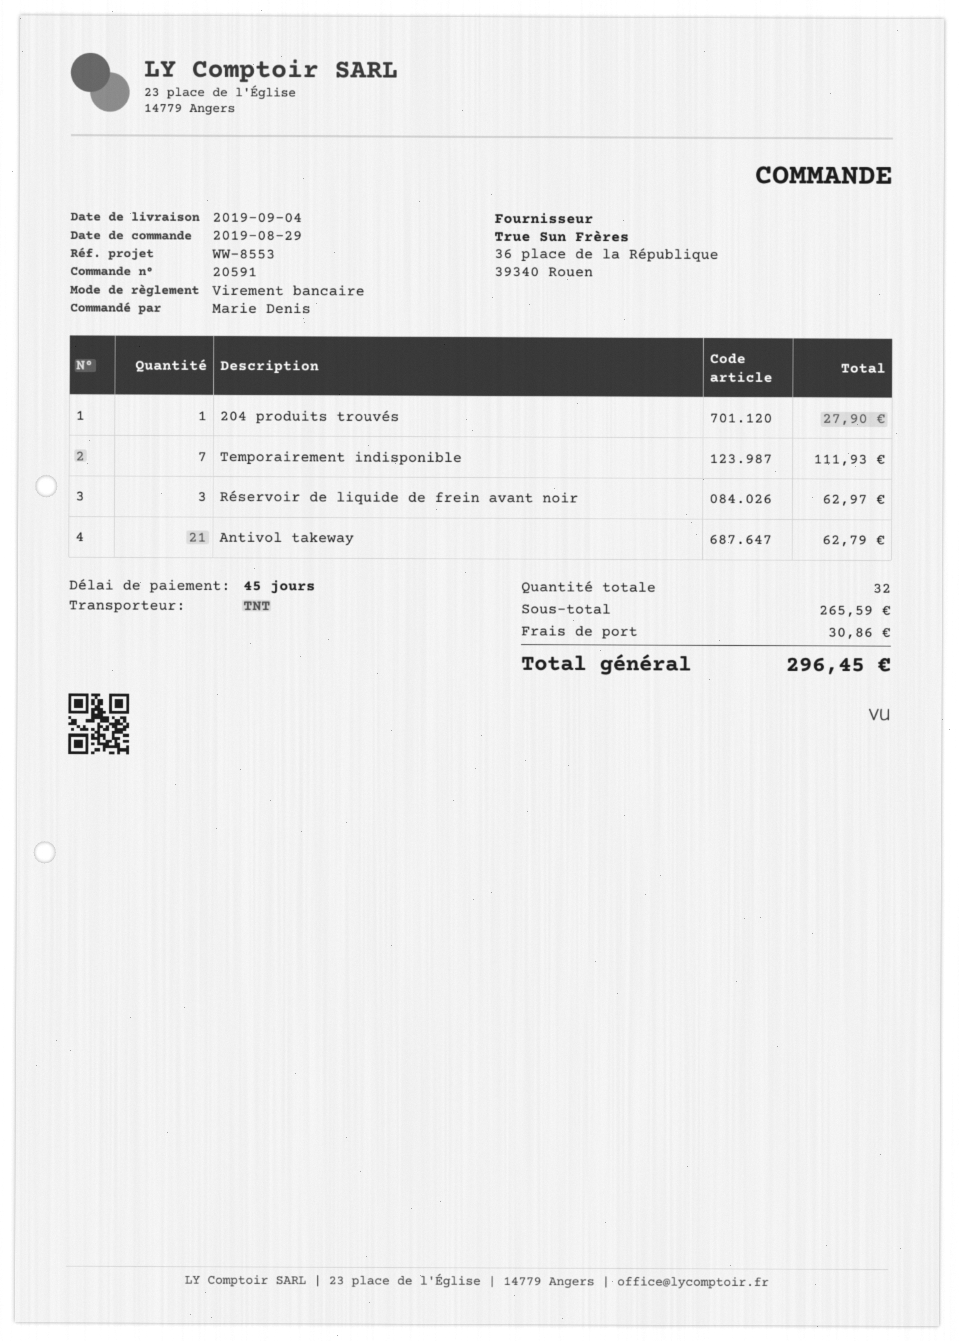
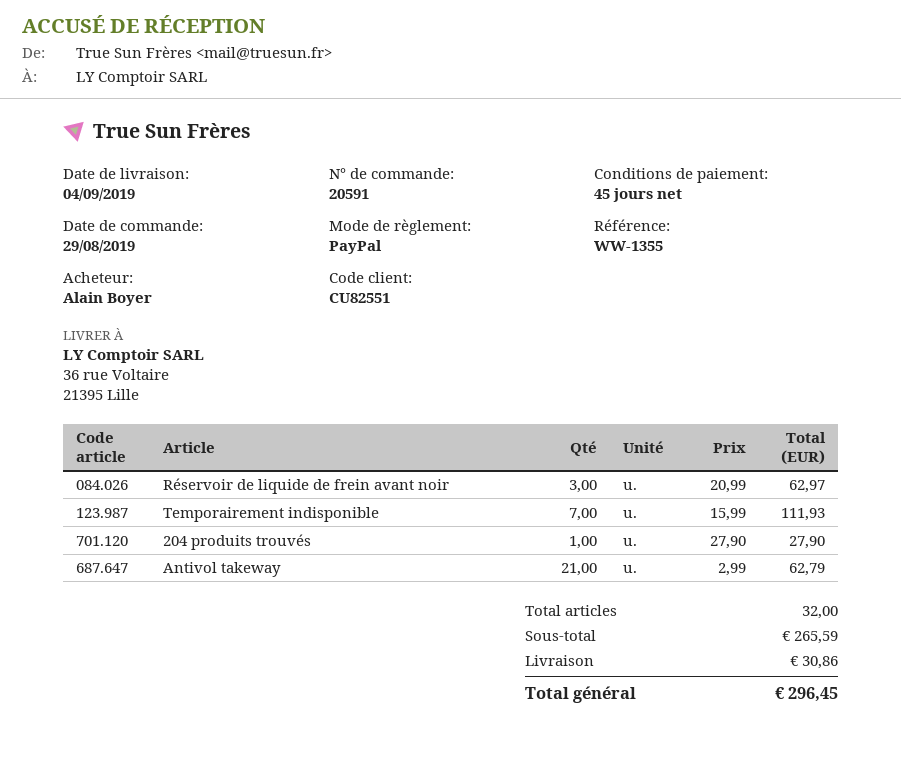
reference: WW-8553 -> WW-1355
ordered by: Marie Denis -> Alain Boyer
payment method: bank transfer -> PayPal

